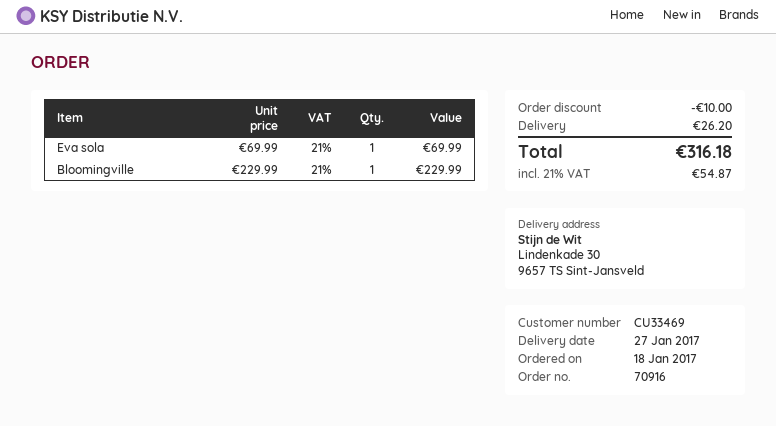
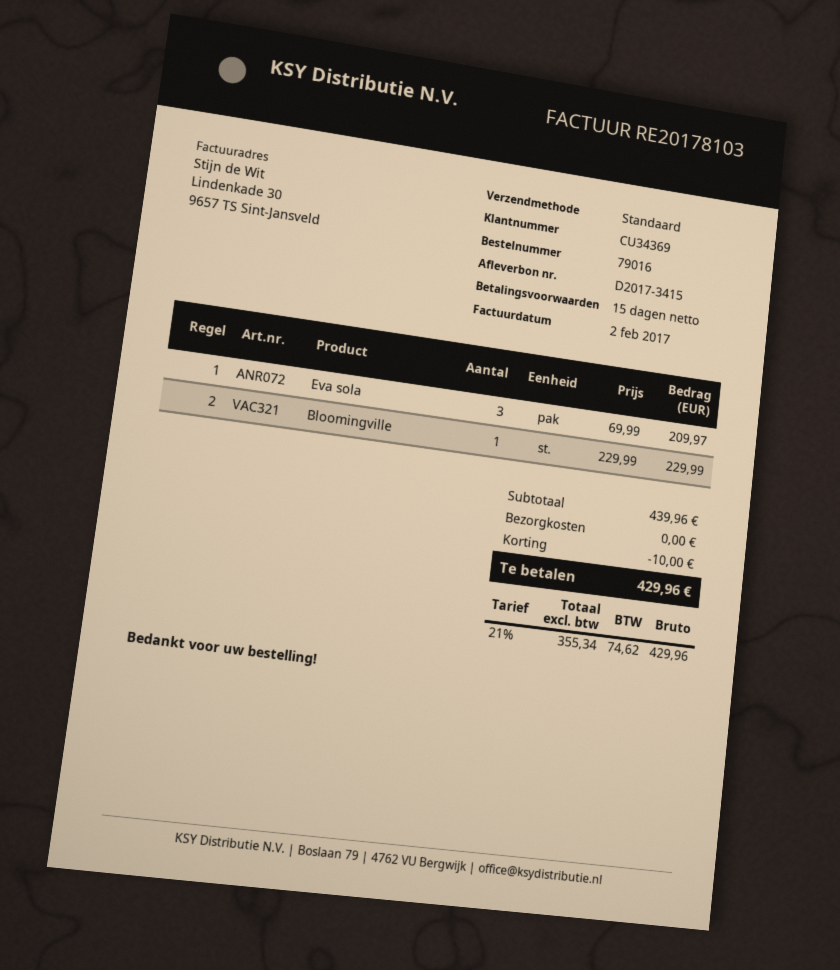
order number: 70916 -> 79016
customer number: CU33469 -> CU34369
Eva sola: 1 x 69.99 = 69.99 -> 3 x 69.99 = 209.97
shipping: 26.20 -> 0.00
tax: 21% = 54.87 -> 21% = 74.62
total: 316.18 -> 429.96

